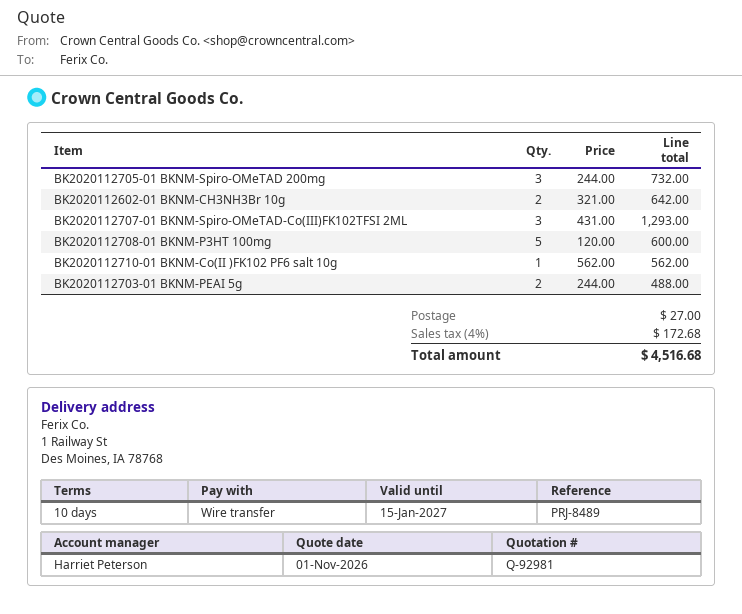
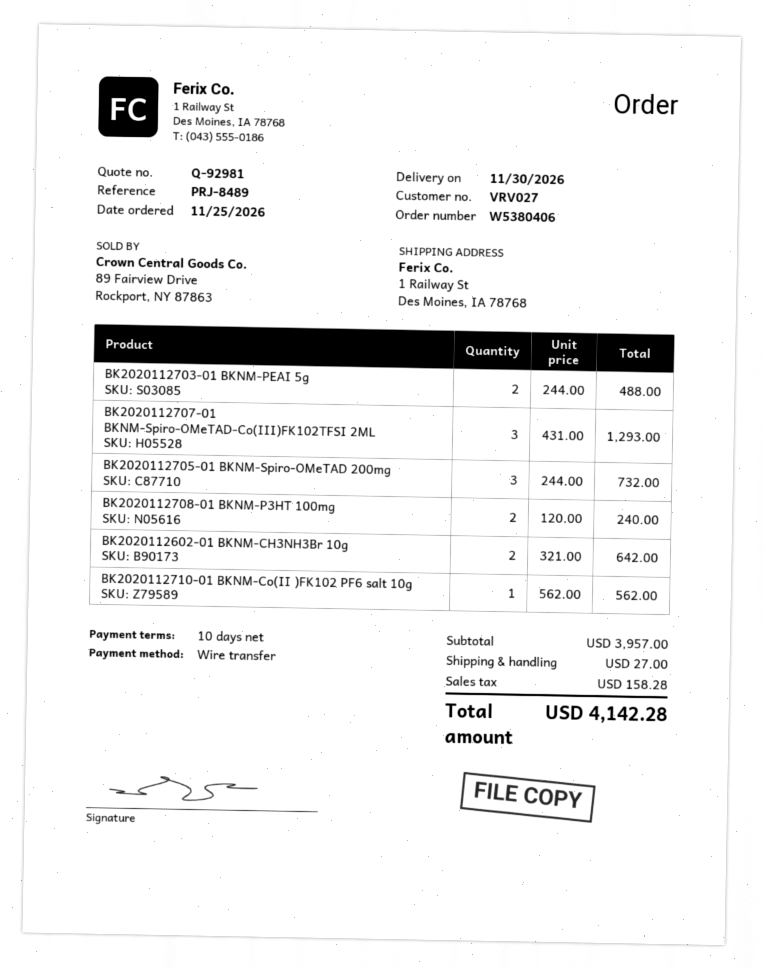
BK2020112708-01 BKNM-P3HT 100mg: 5 x 120.00 = 600.00 -> 2 x 120.00 = 240.00
tax: 172.68 -> 158.28
total: 4516.68 -> 4142.28

